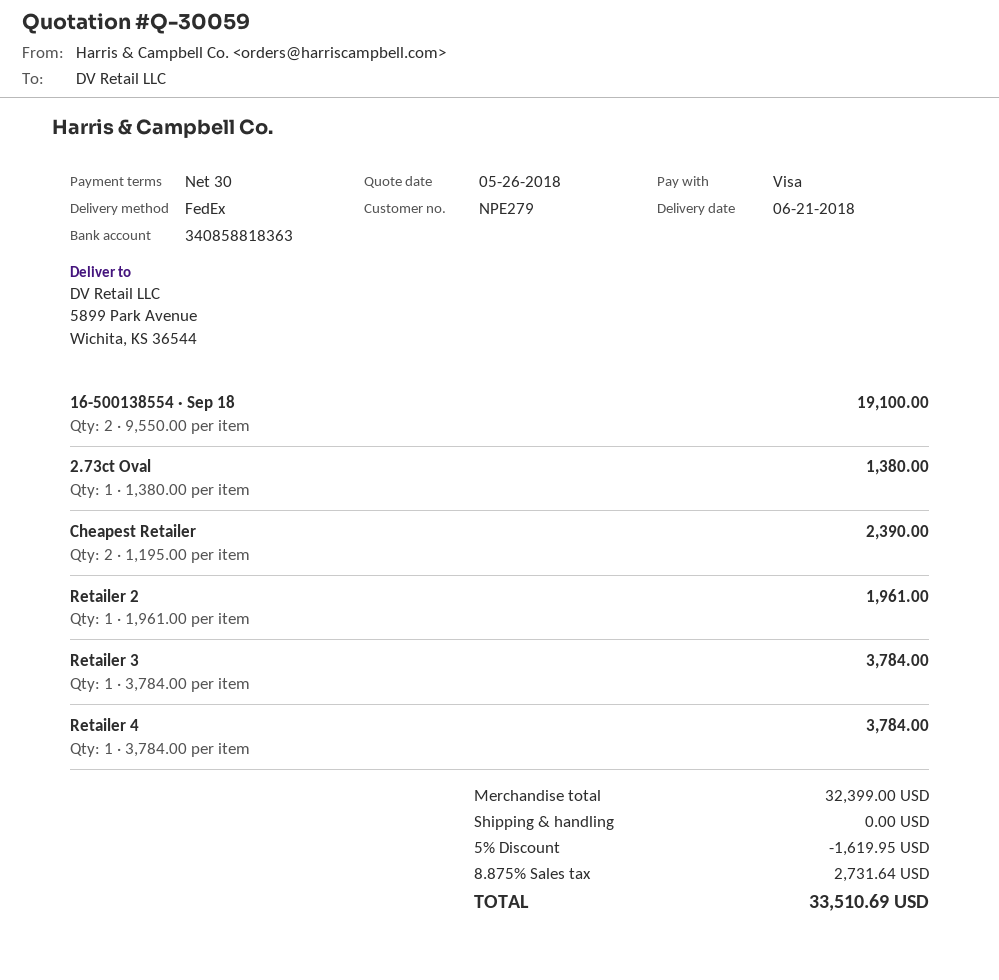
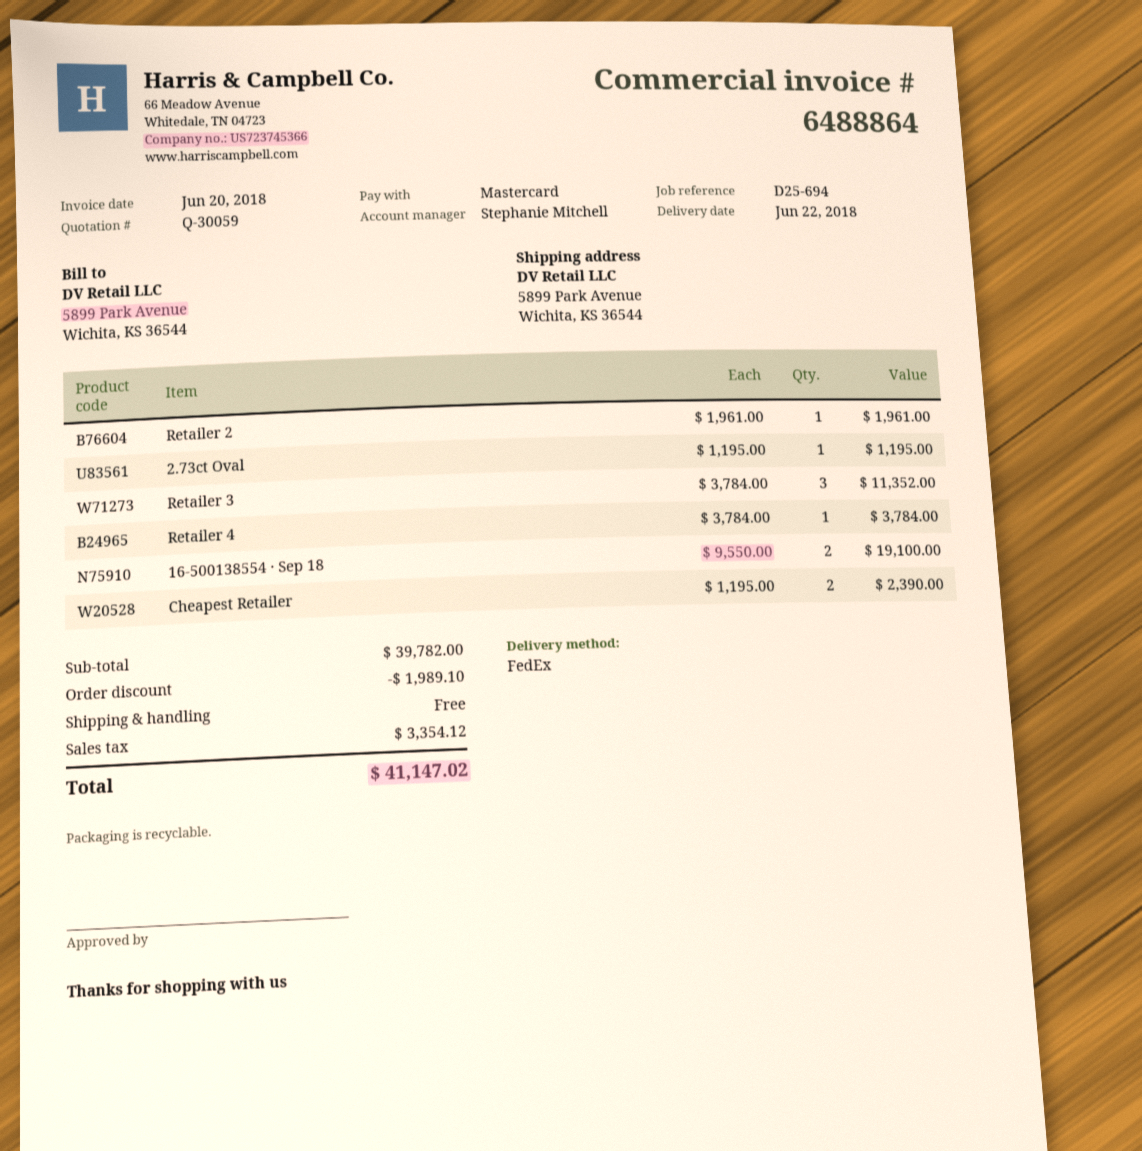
delivery date: 2018-06-21 -> 2018-06-22
payment method: Visa -> Mastercard
2.73ct Oval: 1 x 1380.00 = 1380.00 -> 1 x 1195.00 = 1195.00
Retailer 3: 1 x 3784.00 = 3784.00 -> 3 x 3784.00 = 11352.00
subtotal: 32399.00 -> 39782.00
discount: 1619.95 -> 1989.10
tax: 2731.64 -> 3354.12
total: 33510.69 -> 41147.02

